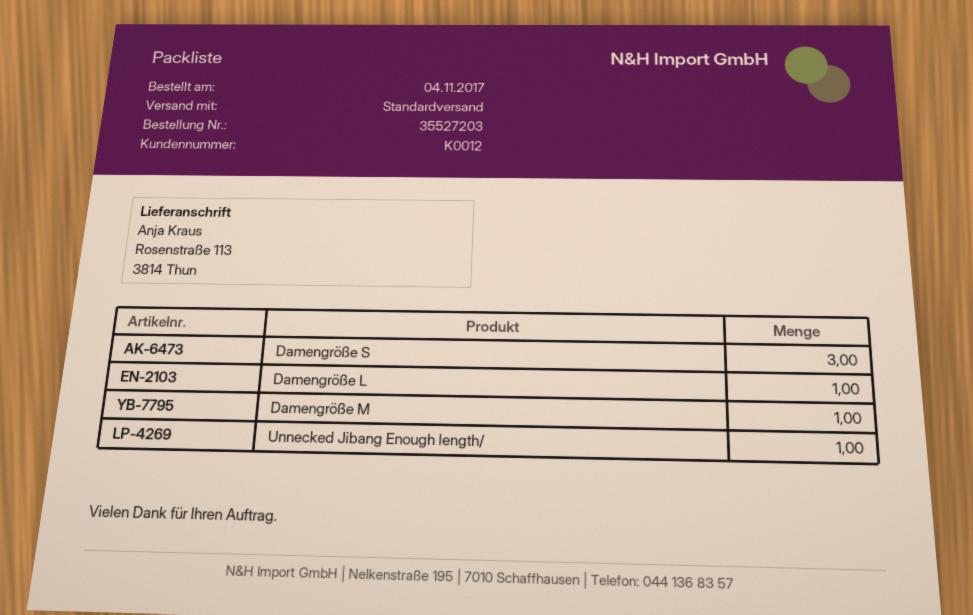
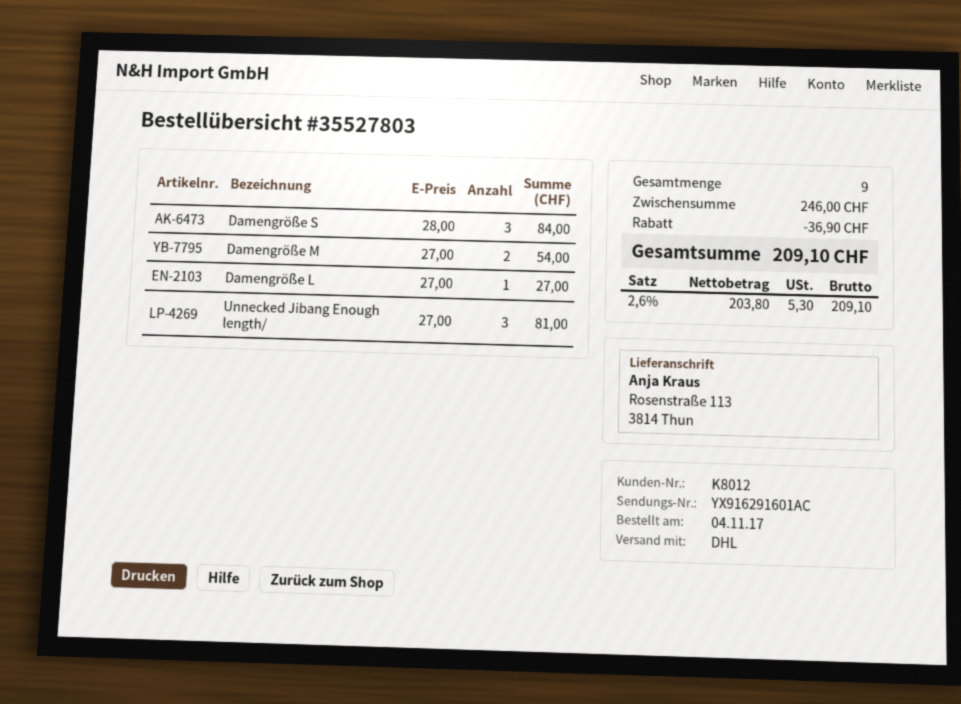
order number: 35527203 -> 35527803
customer number: K0012 -> K8012
shipping method: standard -> DHL
Damengröße M: 1 -> 2
Unnecked Jibang Enough length/: 1 -> 3

